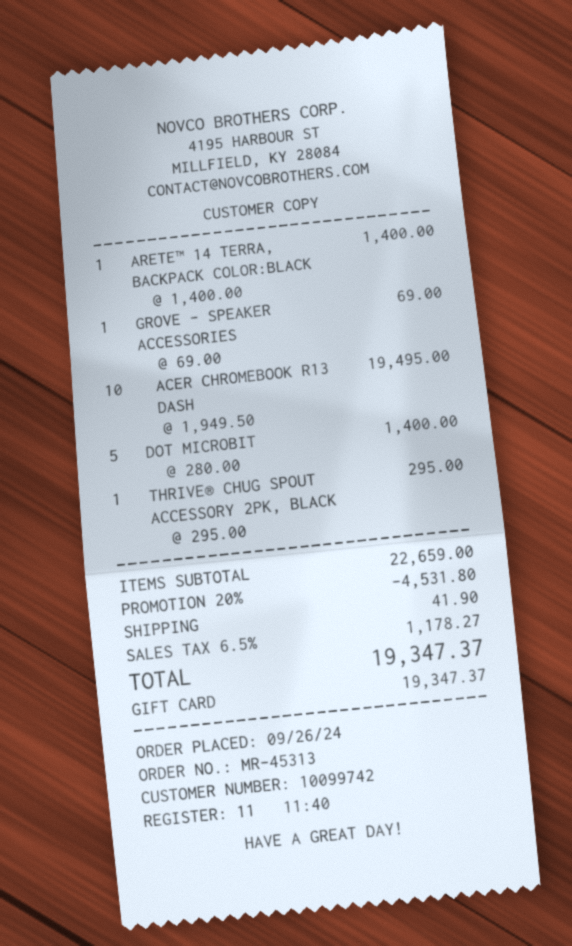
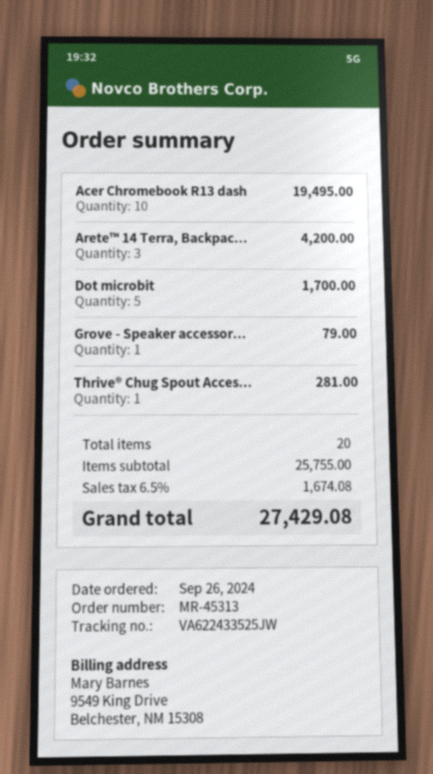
ARETE™ 14 TERRA, BACKPACK COLOR:BLACK: 1 for 1400.00 -> 3 for 4200.00
GROVE - SPEAKER ACCESSORIES: 1 for 69.00 -> 1 for 79.00
DOT MICROBIT: 5 for 1400.00 -> 5 for 1700.00
THRIVE® CHUG SPOUT ACCESSORY 2PK, BLACK: 1 for 295.00 -> 1 for 281.00
subtotal: 22659.00 -> 25755.00
discount: 20% = 4531.80 -> none
shipping: 41.90 -> none
tax: 6.5% = 1178.27 -> 6.5% = 1674.08
total: 19347.37 -> 27429.08

